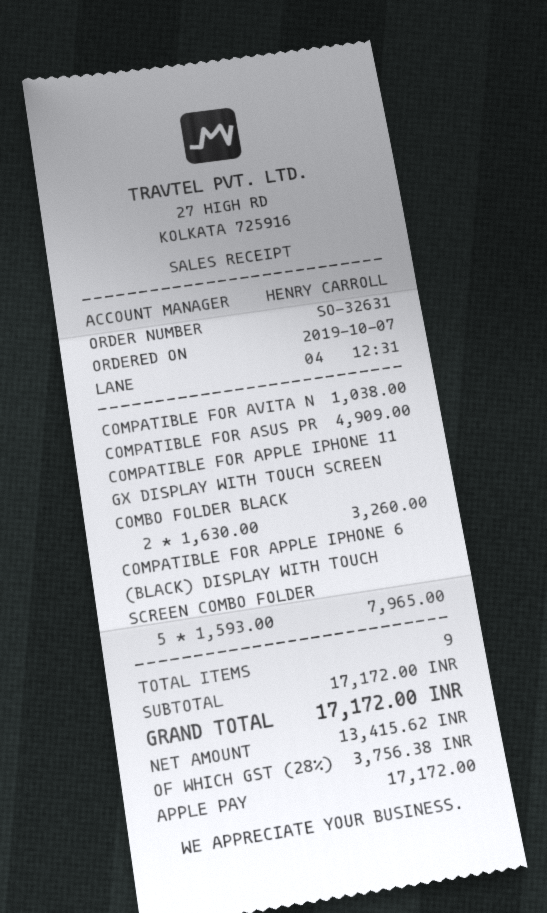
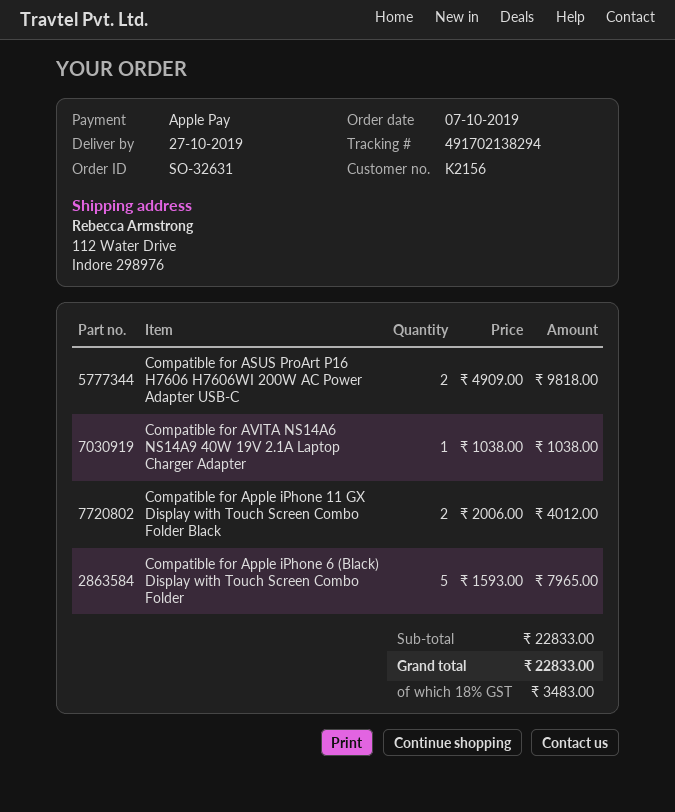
COMPATIBLE FOR ASUS PR: 1 x 4909.00 = 4909.00 -> 2 x 4909.00 = 9818.00
COMPATIBLE FOR APPLE IPHONE 11 GX DISPLAY WITH TOUCH SCREEN COMBO FOLDER BLACK: 2 x 1630.00 = 3260.00 -> 2 x 2006.00 = 4012.00
subtotal: 17172.00 -> 22833.00
tax: 28% = 3756.38 -> 18% = 3483.00
total: 17172.00 -> 22833.00

